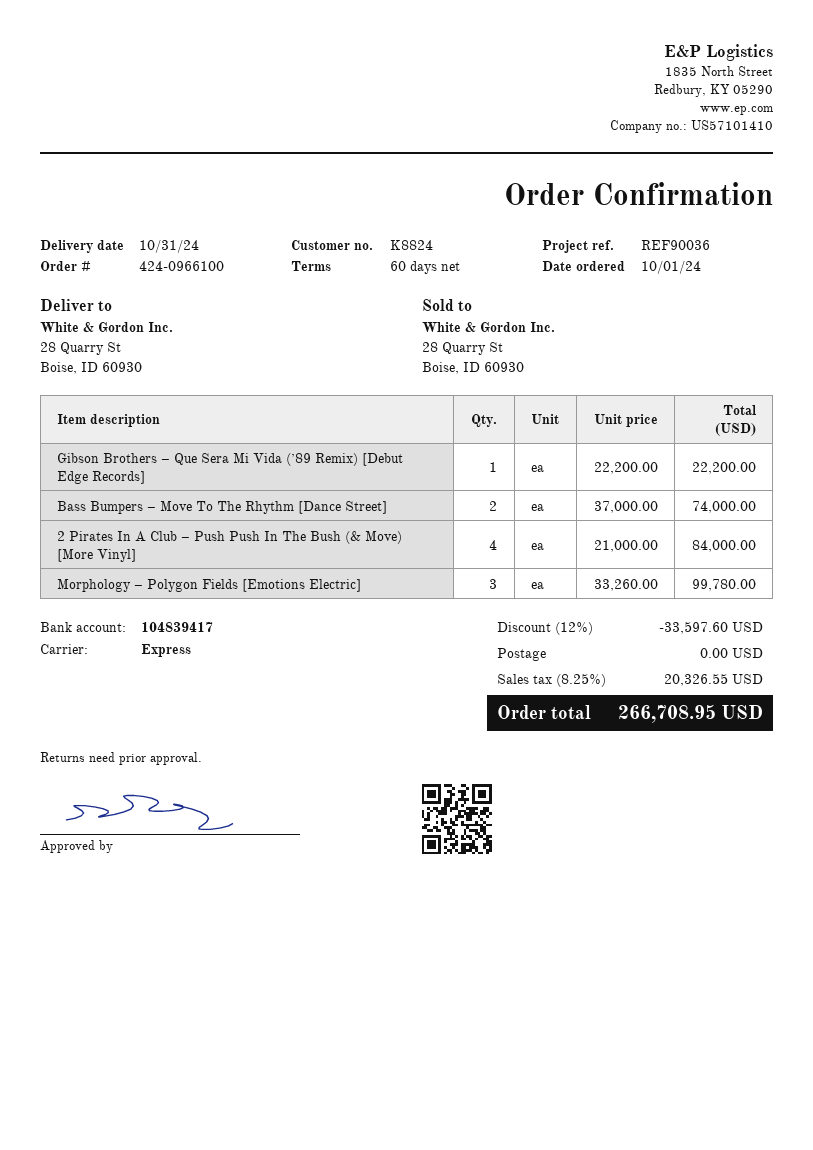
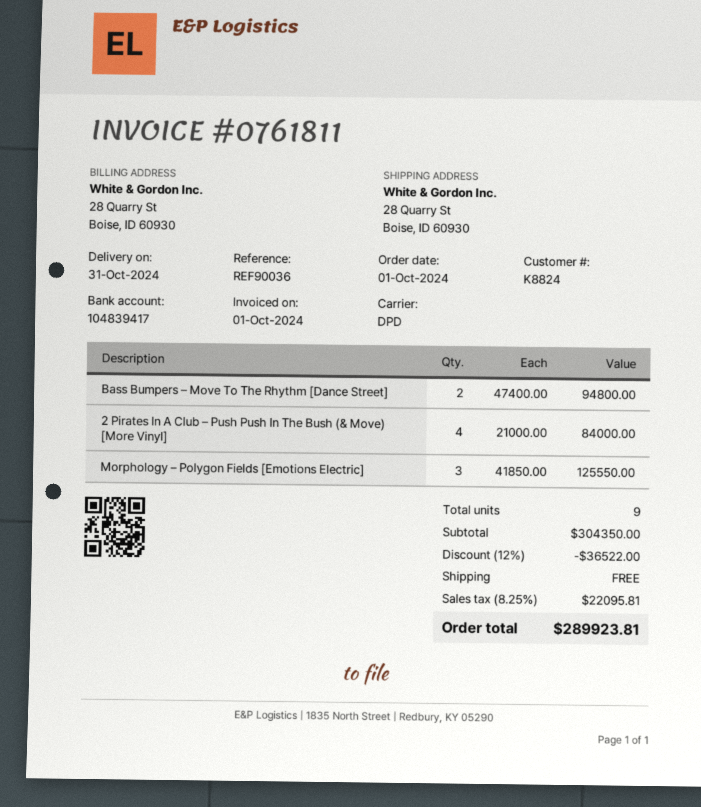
shipping method: express -> DPD
Gibson Brothers – Que Sera Mi Vida (’89 Remix) [Debut Edge Records]: 1 x 22200.00 = 22200.00 -> none
Bass Bumpers – Move To The Rhythm [Dance Street]: 2 x 37000.00 = 74000.00 -> 2 x 47400.00 = 94800.00
Morphology – Polygon Fields [Emotions Electric]: 3 x 33260.00 = 99780.00 -> 3 x 41850.00 = 125550.00
discount: 12% = 33597.60 -> 12% = 36522.00
tax: 8.25% = 20326.55 -> 8.25% = 22095.81
total: 266708.95 -> 289923.81

